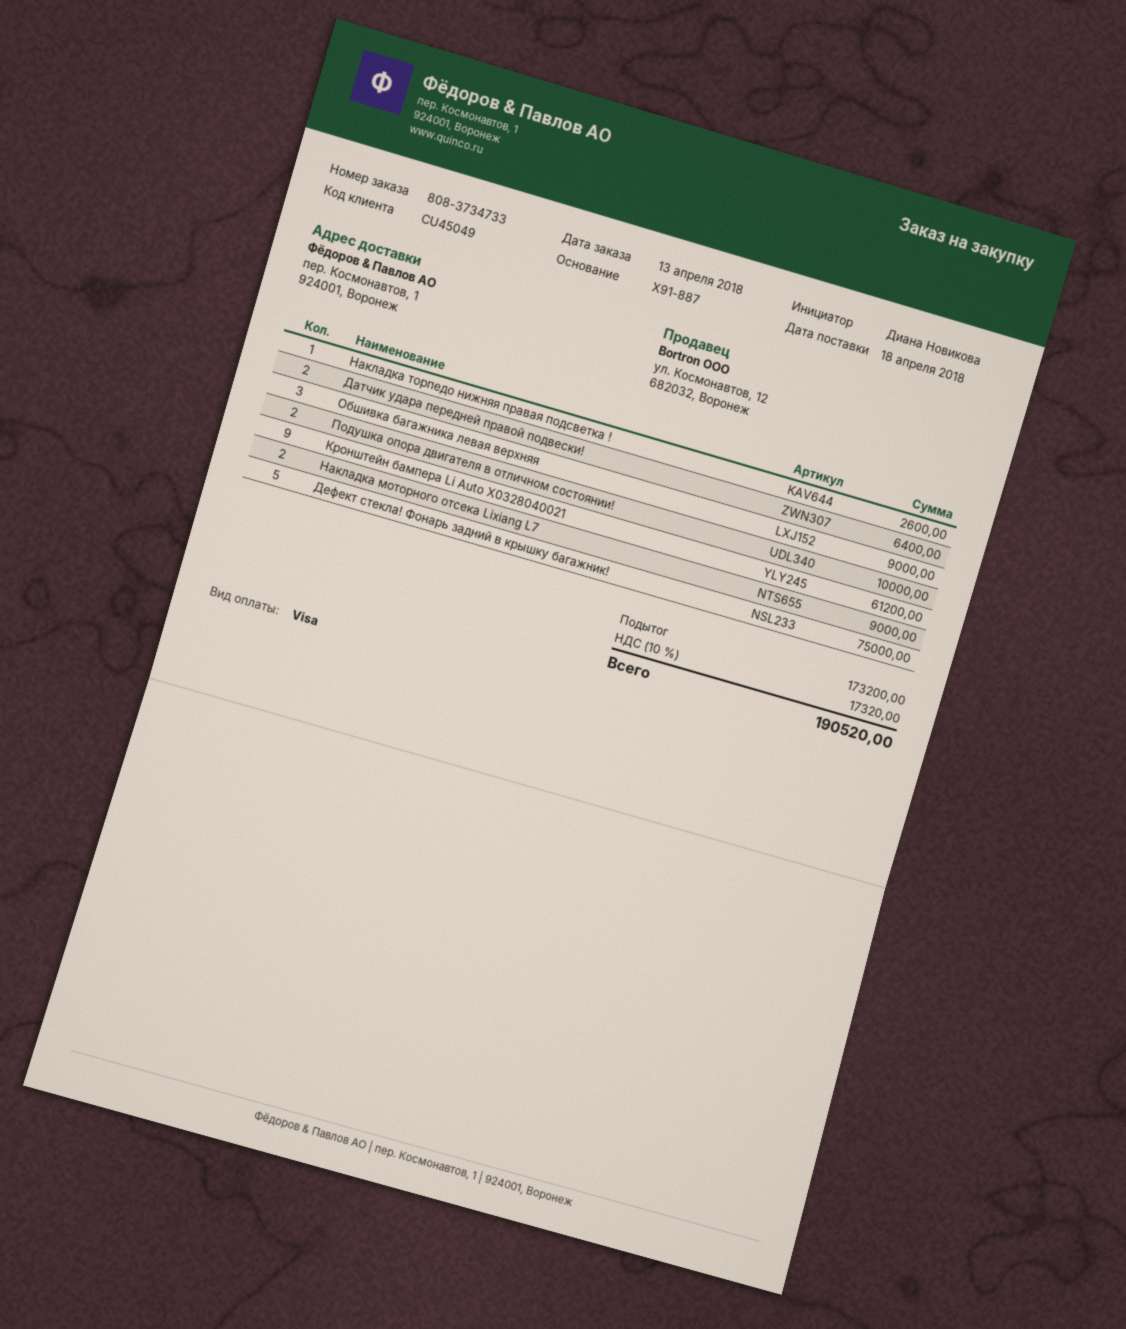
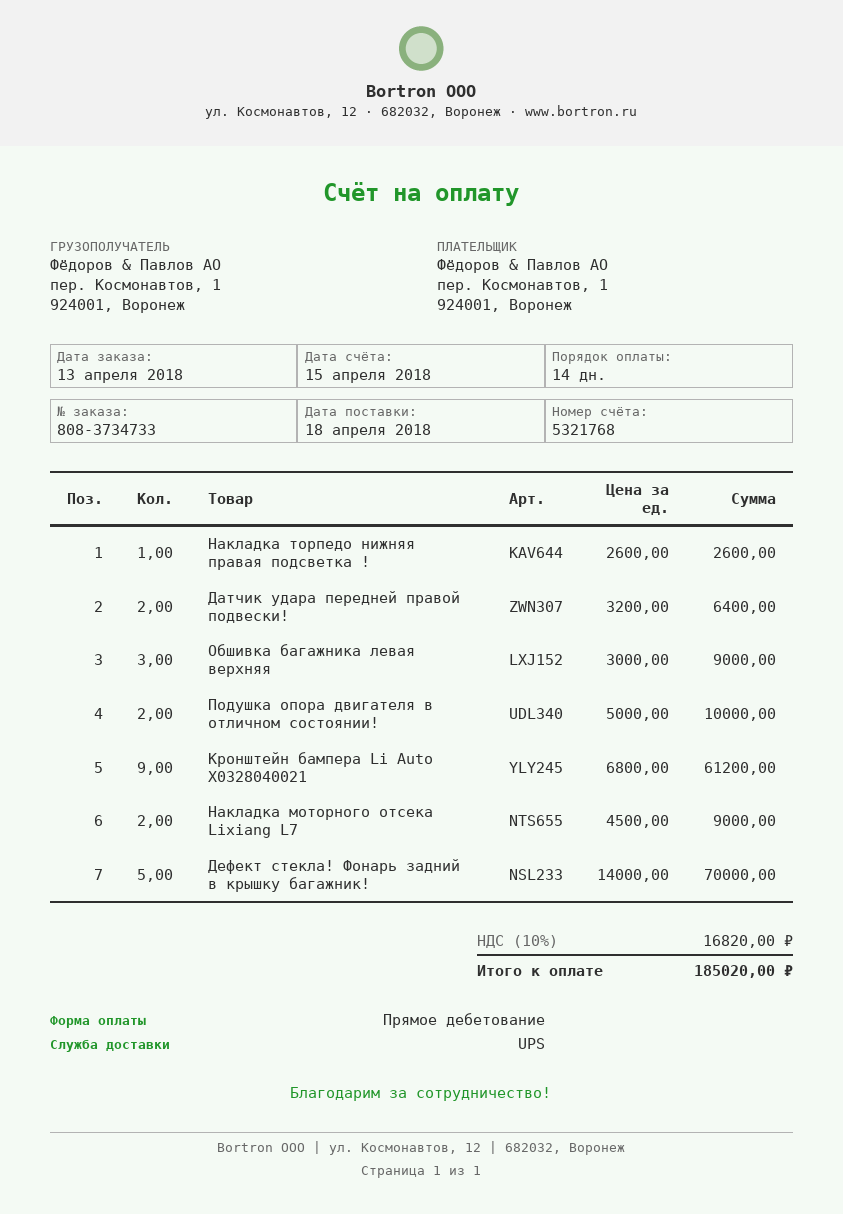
payment method: Visa -> direct debit
Дефект стекла! Фонарь задний в крышку багажник!: 5 for 75000.00 -> 5 for 70000.00
tax: 10% = 17320.00 -> 10% = 16820.00
total: 190520.00 -> 185020.00

